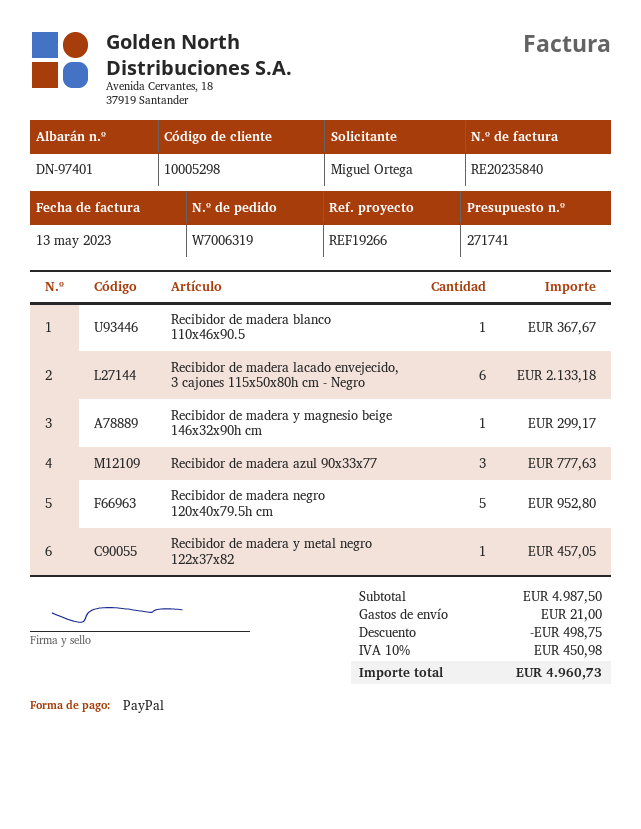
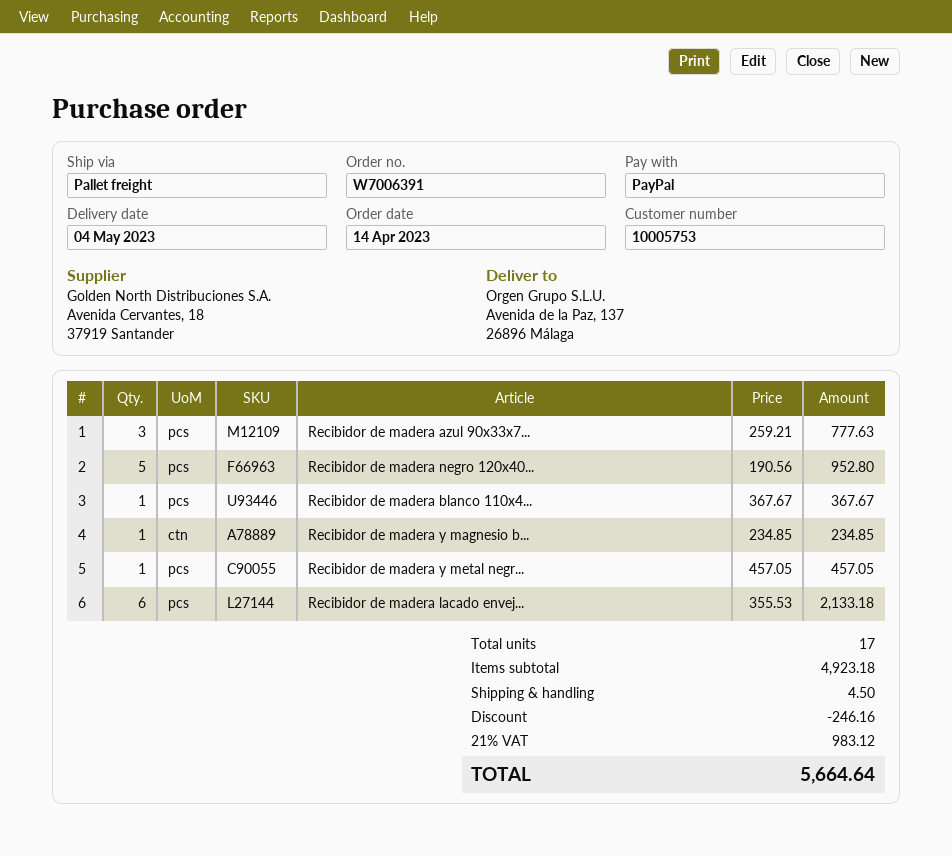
order number: W7006319 -> W7006391
customer number: 10005298 -> 10005753
Recibidor de madera y magnesio beige 146x32x90h cm: 1 for 299.17 -> 1 for 234.85
subtotal: 4987.50 -> 4923.18
discount: 498.75 -> 246.16
shipping: 21.00 -> 4.50
tax: 10% = 450.98 -> 21% = 983.12
total: 4960.73 -> 5664.64

